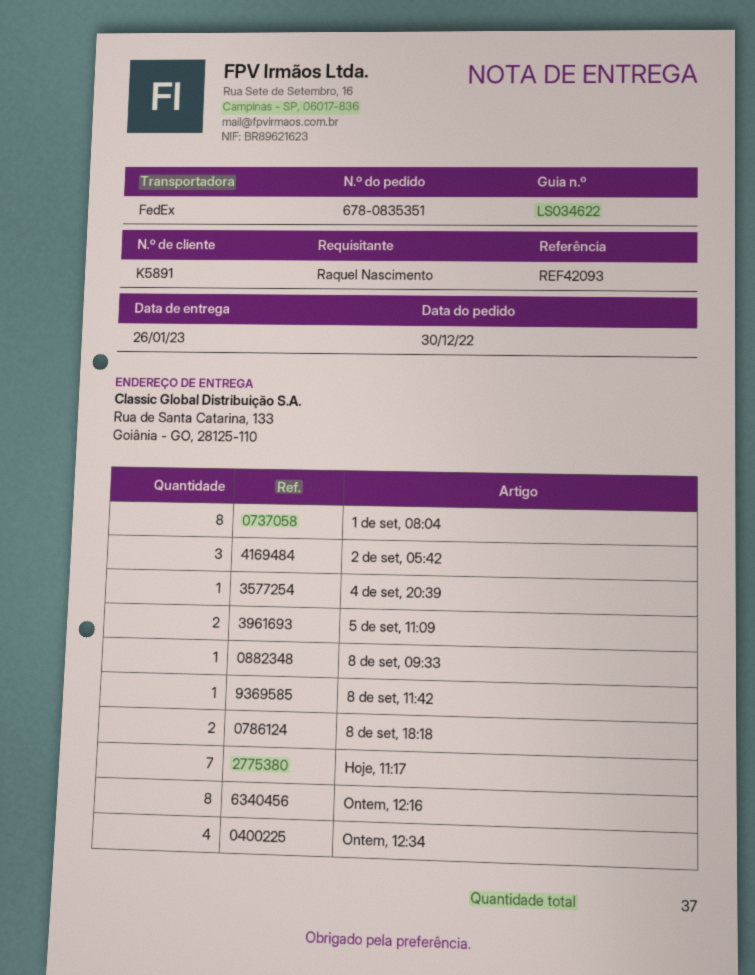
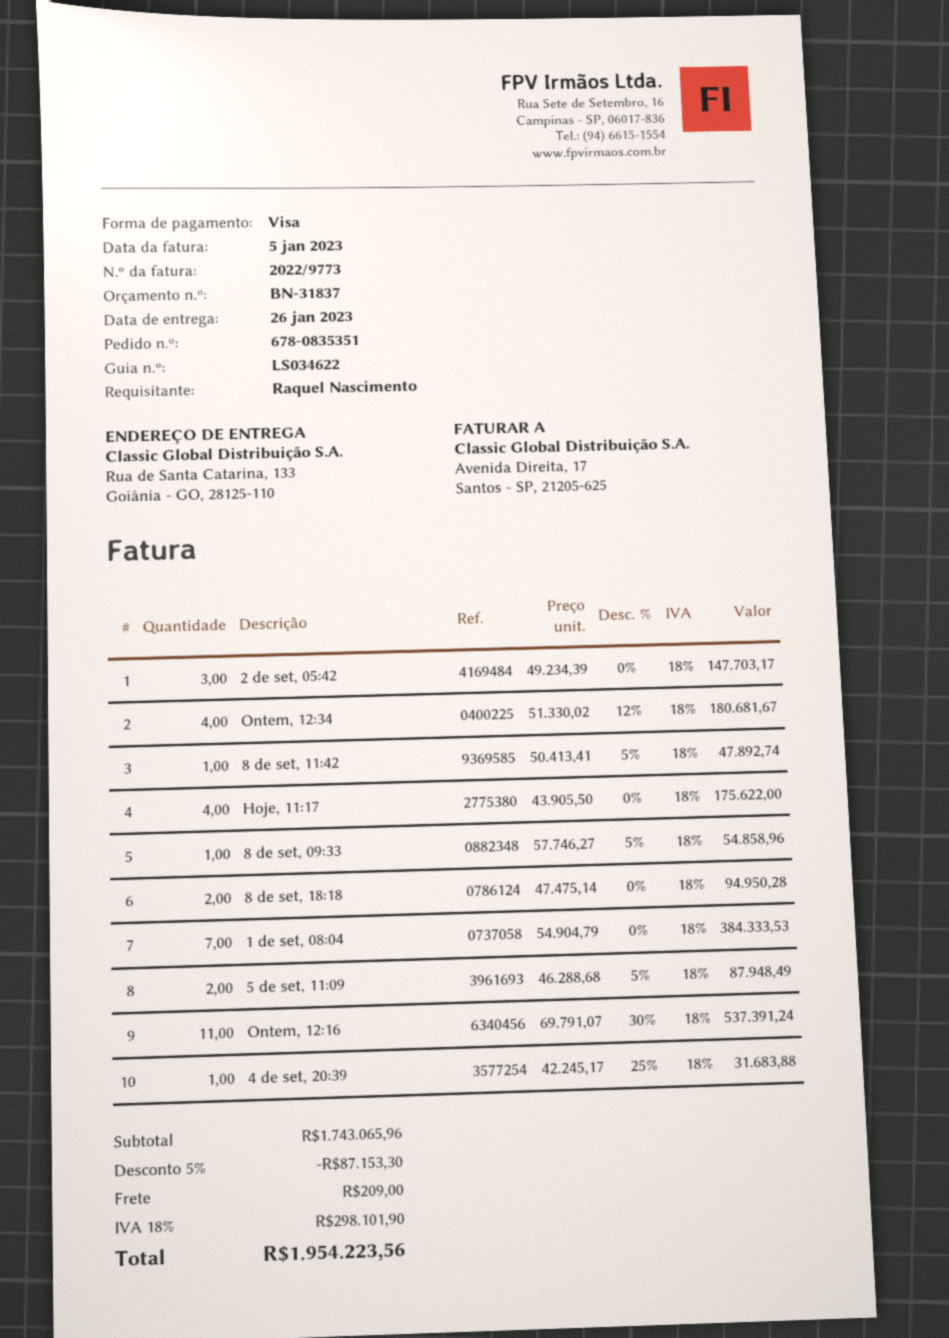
1 de set, 08:04: 8 -> 7
Hoje, 11:17: 7 -> 4
Ontem, 12:16: 8 -> 11

